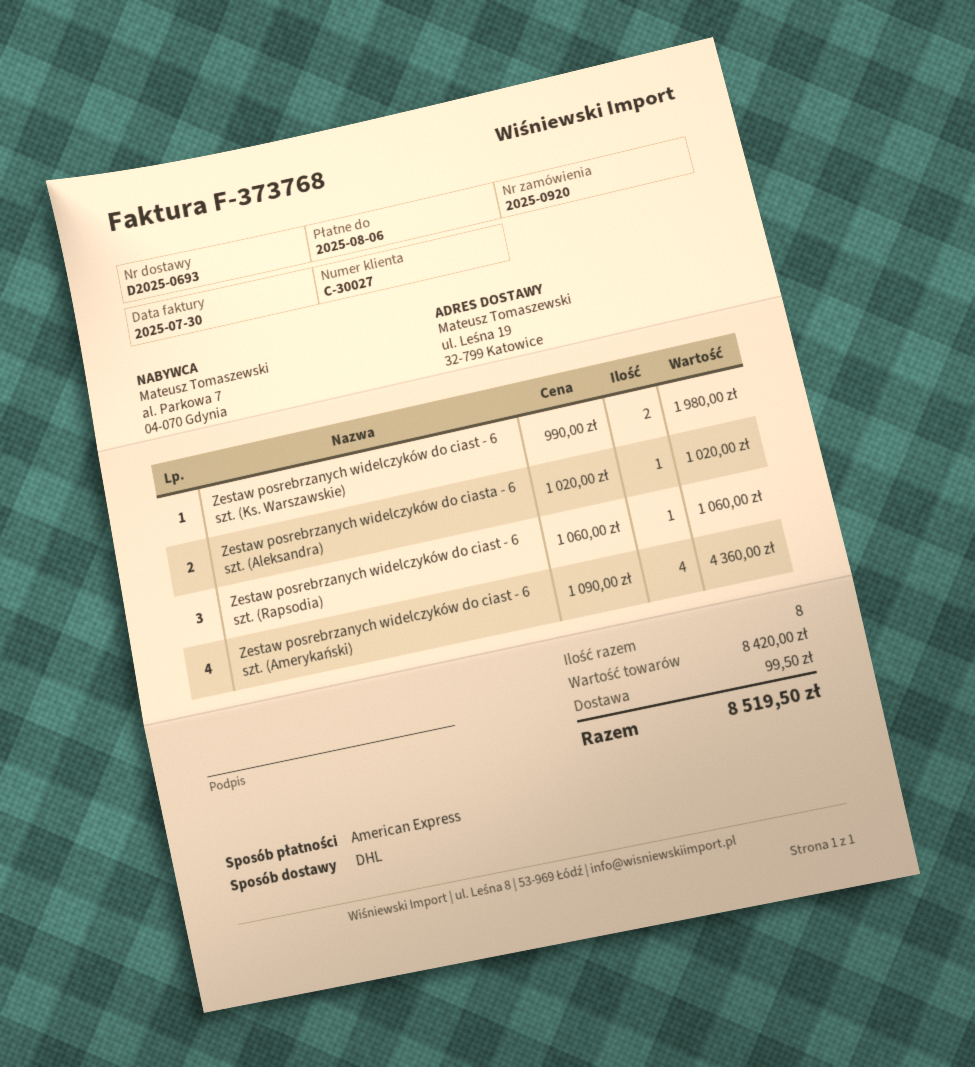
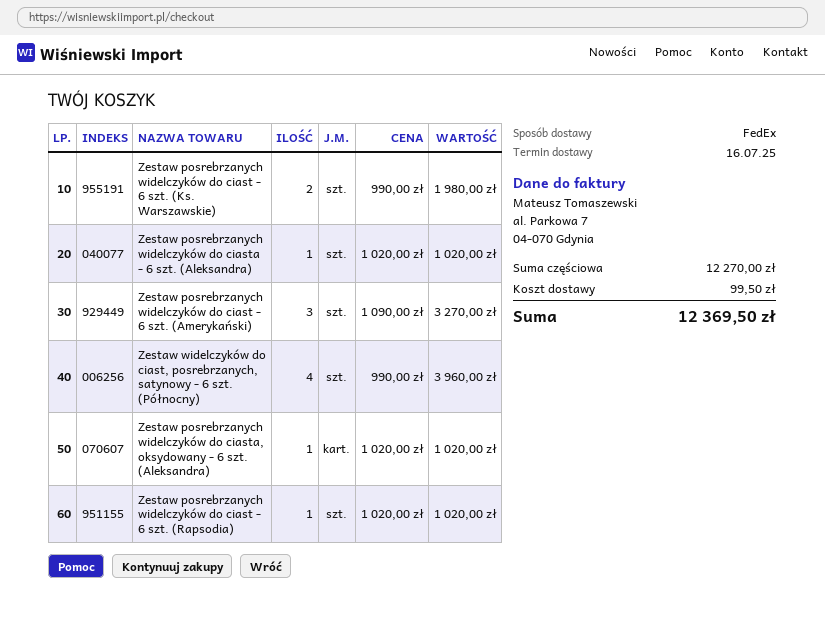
shipping method: DHL -> FedEx
Zestaw posrebrzanych widelczyków do ciast - 6 szt. (Rapsodia): 1 x 1060.00 = 1060.00 -> 1 x 1020.00 = 1020.00
Zestaw posrebrzanych widelczyków do ciast - 6 szt. (Amerykański): 4 x 1090.00 = 4360.00 -> 3 x 1090.00 = 3270.00
Zestaw widelczyków do ciast, posrebrzanych, satynowy - 6 szt. (Północny): none -> 4 x 990.00 = 3960.00
Zestaw posrebrzanych widelczyków do ciasta, oksydowany - 6 szt. (Aleksandra): none -> 1 x 1020.00 = 1020.00
subtotal: 8420.00 -> 12270.00
total: 8519.50 -> 12369.50

